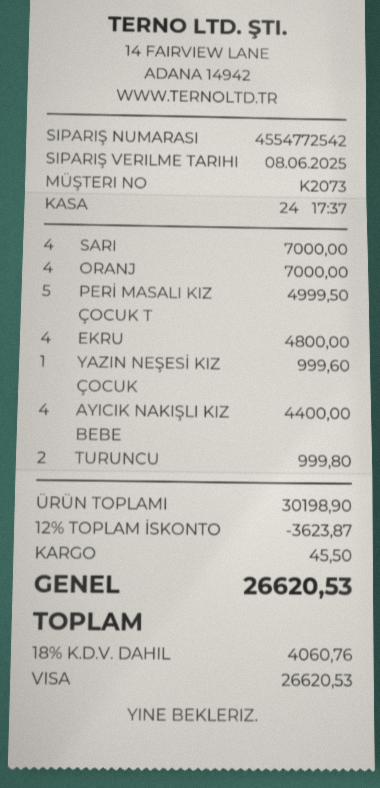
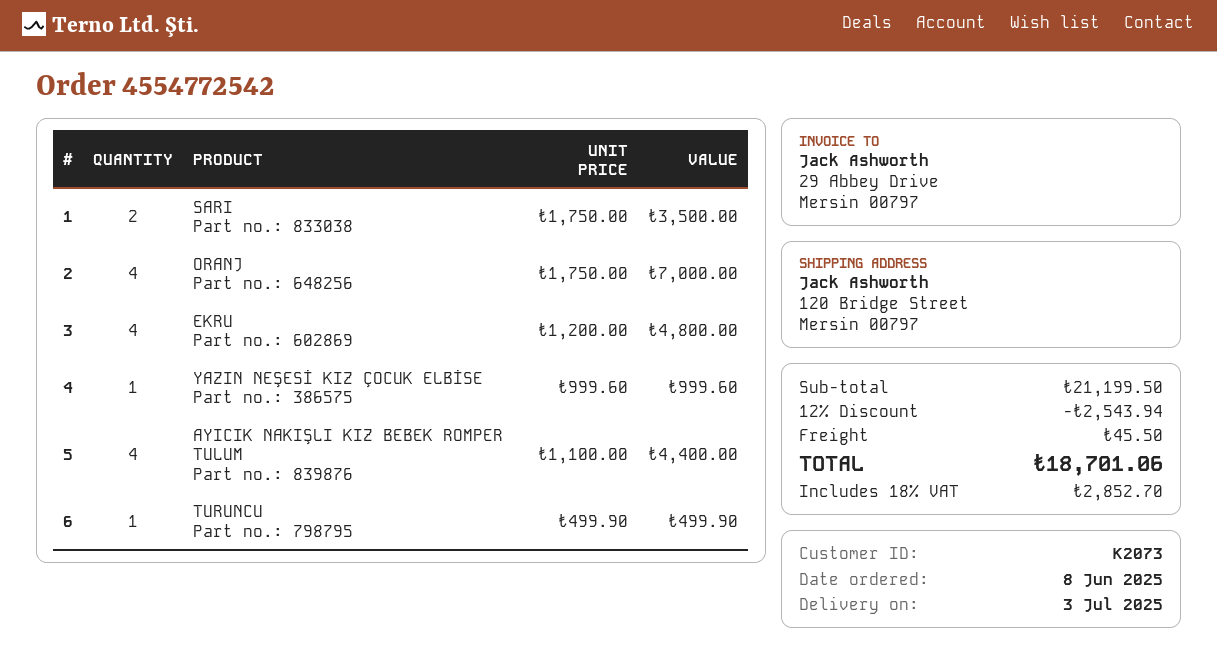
SARI: 4 for 7000.00 -> 2 for 3500.00
PERİ MASALI KIZ ÇOCUK T: 5 for 4999.50 -> none
TURUNCU: 2 for 999.80 -> 1 for 499.90
subtotal: 30198.90 -> 21199.50
discount: 12% = 3623.87 -> 12% = 2543.94
tax: 18% = 4060.76 -> 18% = 2852.70
total: 26620.53 -> 18701.06

